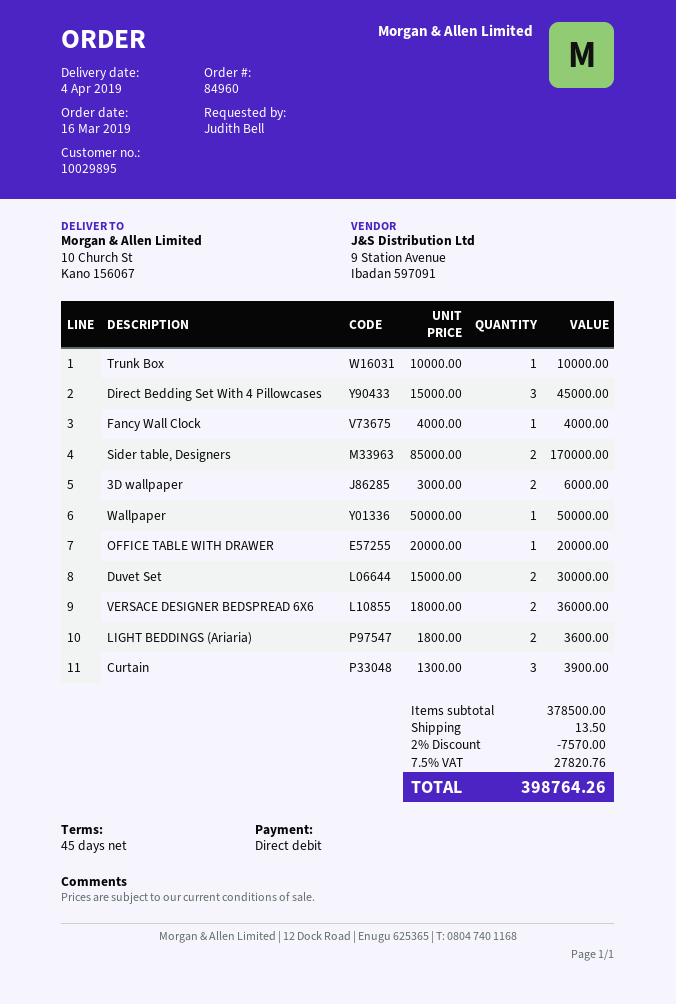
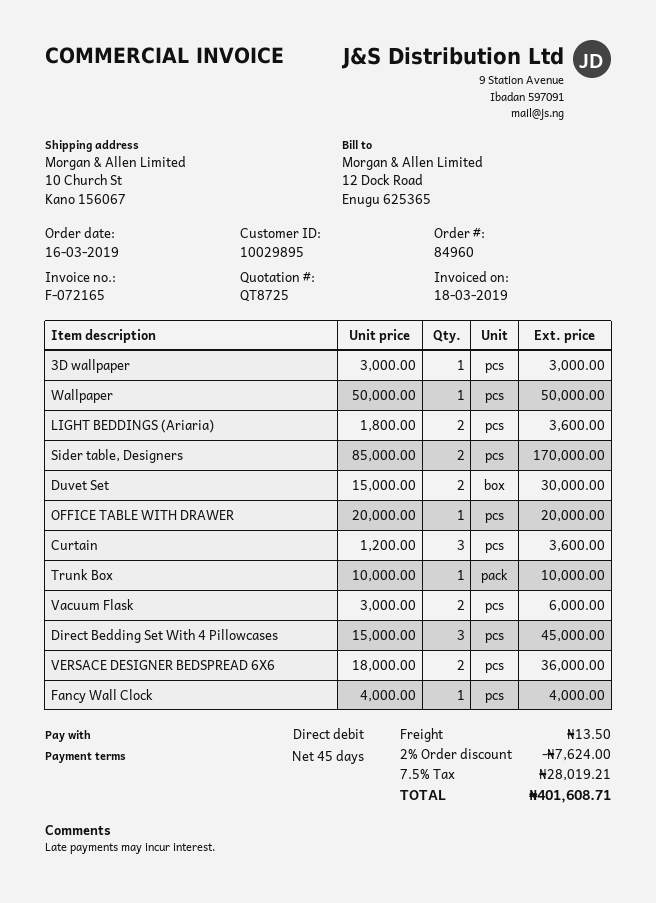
3D wallpaper: 2 x 3000.00 = 6000.00 -> 1 x 3000.00 = 3000.00
Curtain: 3 x 1300.00 = 3900.00 -> 3 x 1200.00 = 3600.00
Vacuum Flask: none -> 2 x 3000.00 = 6000.00
discount: 2% = 7570.00 -> 2% = 7624.00
tax: 7.5% = 27820.76 -> 7.5% = 28019.21
total: 398764.26 -> 401608.71

